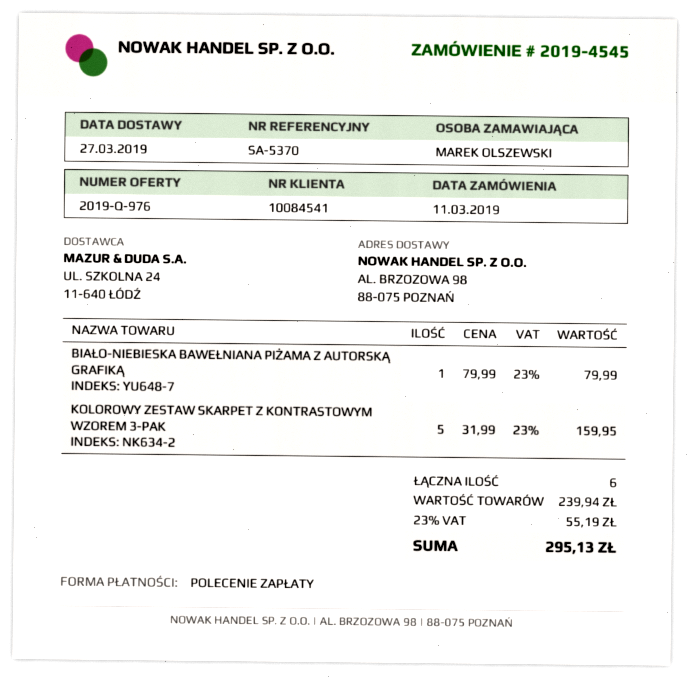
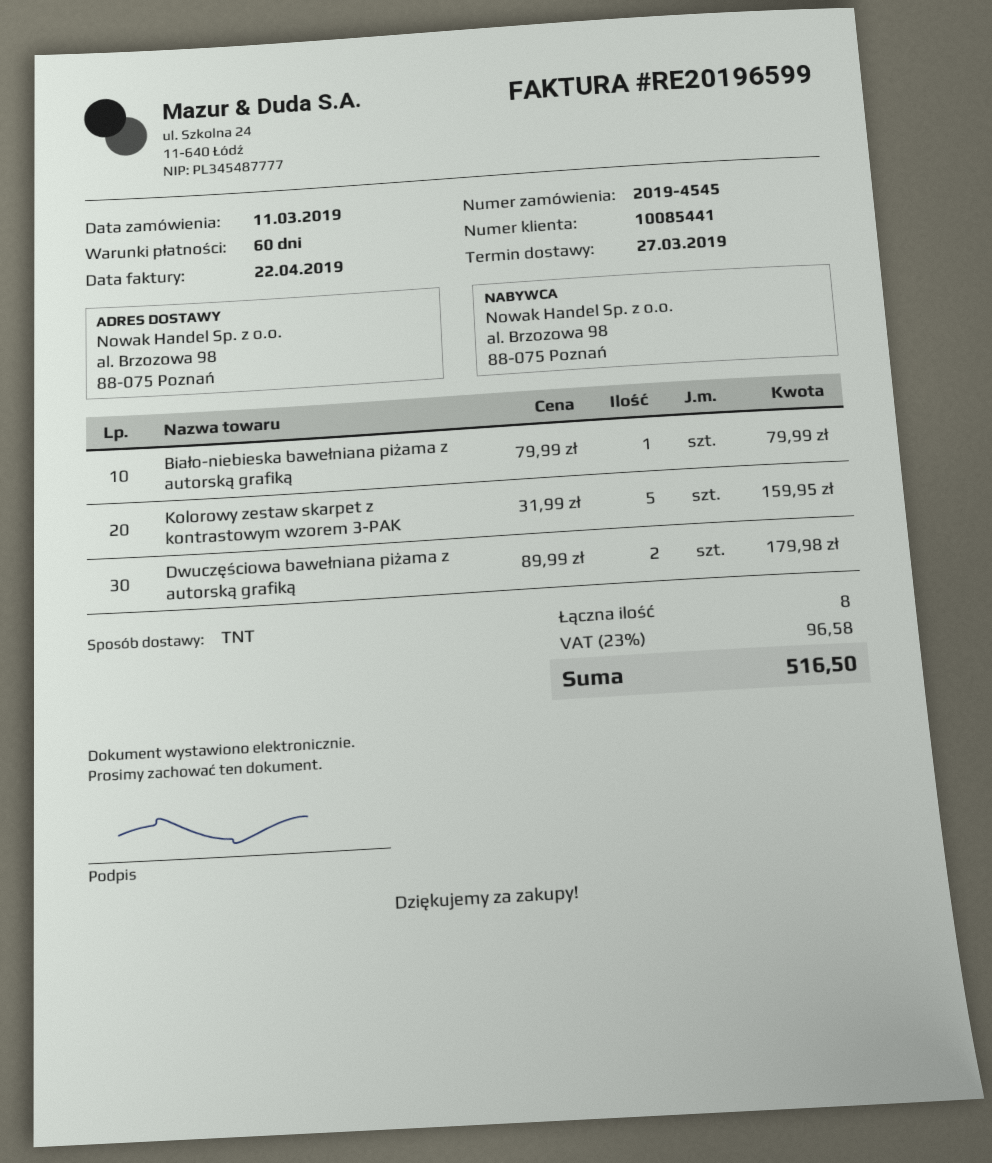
customer number: 10084541 -> 10085441
Dwuczęściowa bawełniana piżama z autorską grafiką: none -> 2 x 89.99 = 179.98
total quantity: 6 -> 8
tax: 23% = 55.19 -> 23% = 96.58
total: 295.13 -> 516.50

